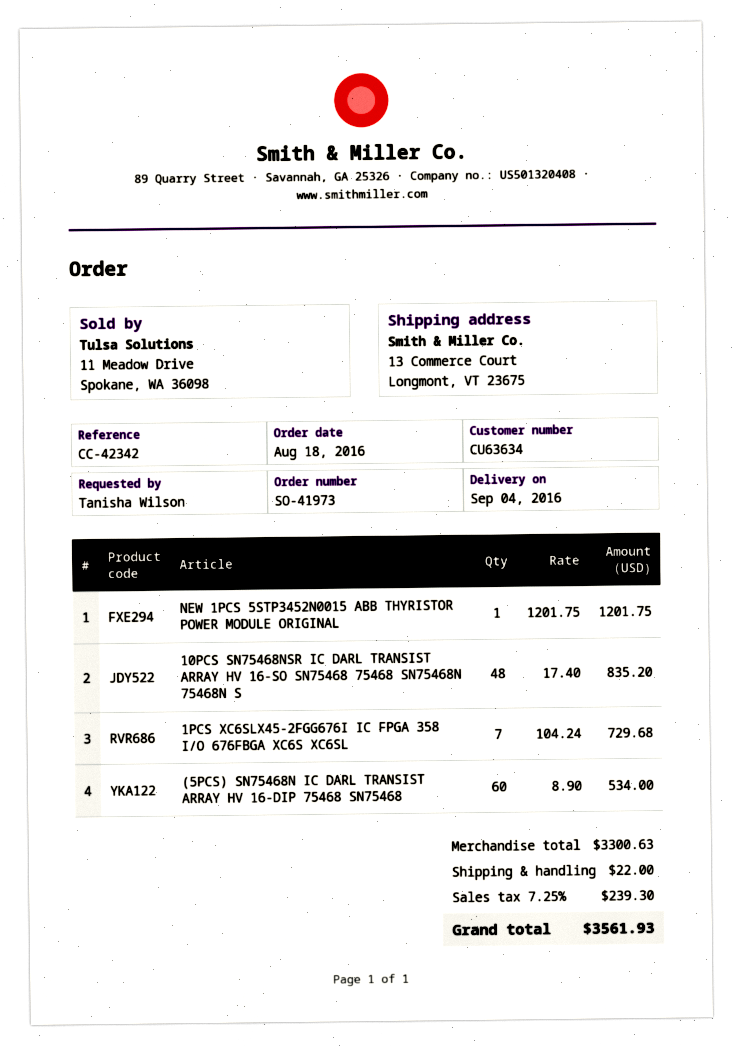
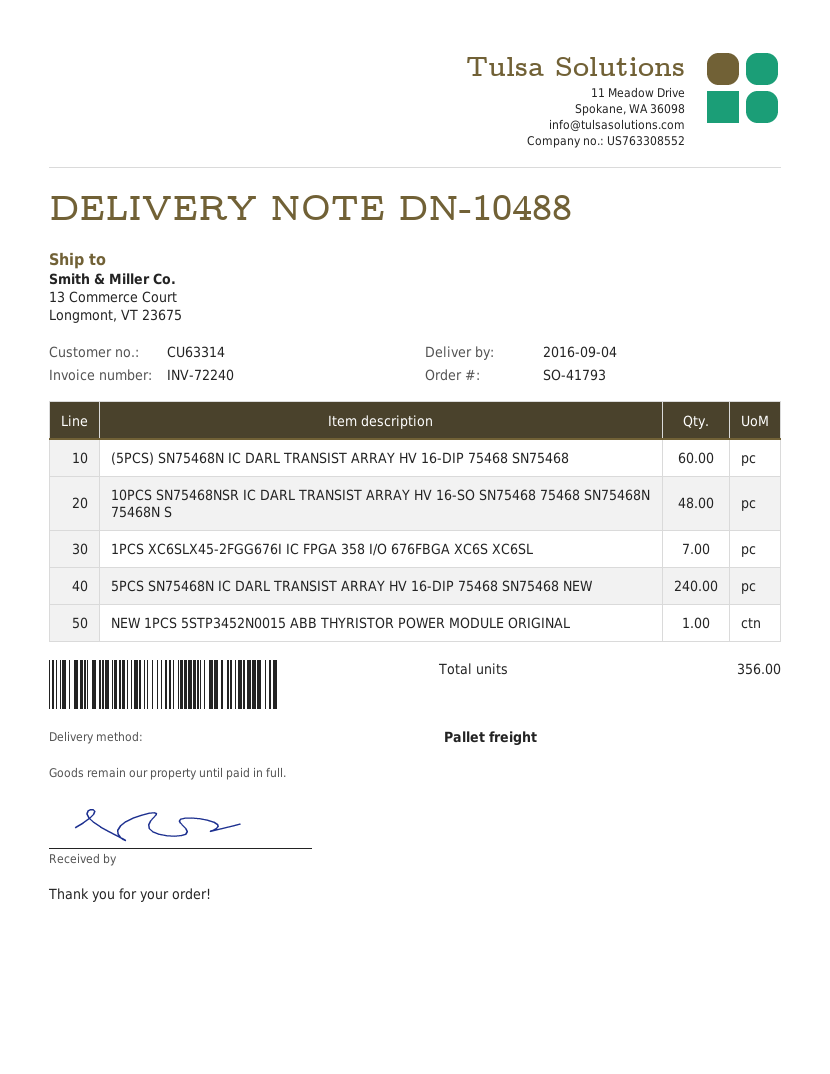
order number: SO-41973 -> SO-41793
customer number: CU63634 -> CU63314
5PCS SN75468N IC DARL TRANSIST ARRAY HV 16-DIP 75468 SN75468 NEW: none -> 240

